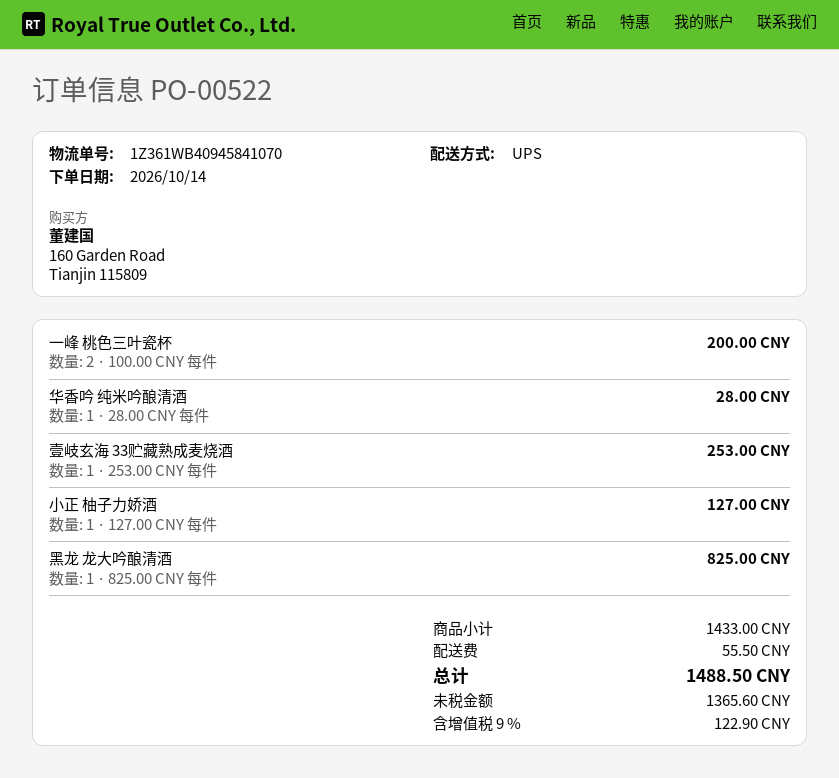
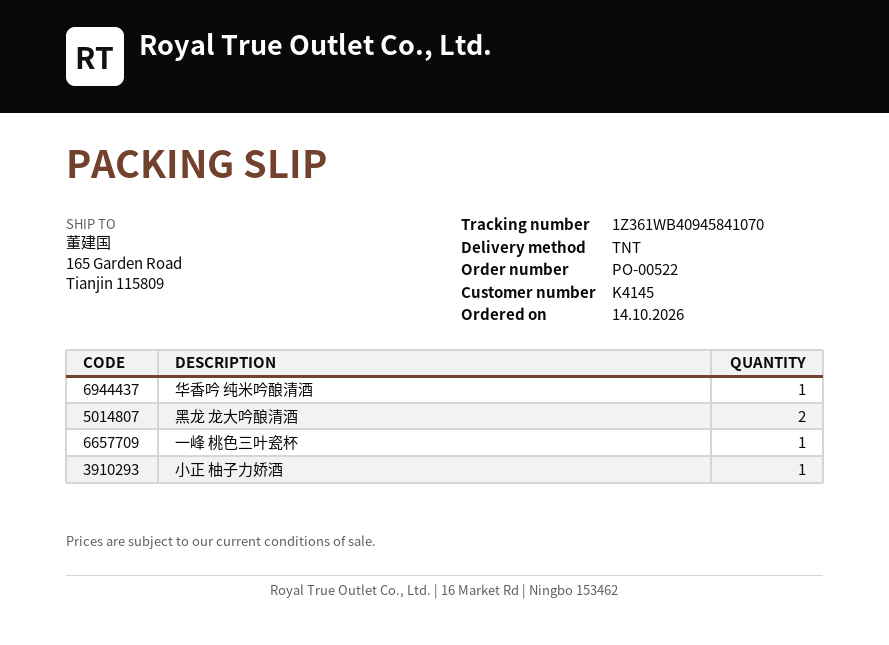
shipping method: UPS -> TNT
一峰 桃色三叶瓷杯: 2 -> 1
壹岐玄海 33贮藏熟成麦烧酒: 1 -> none
黑龙 龙大吟酿清酒: 1 -> 2

